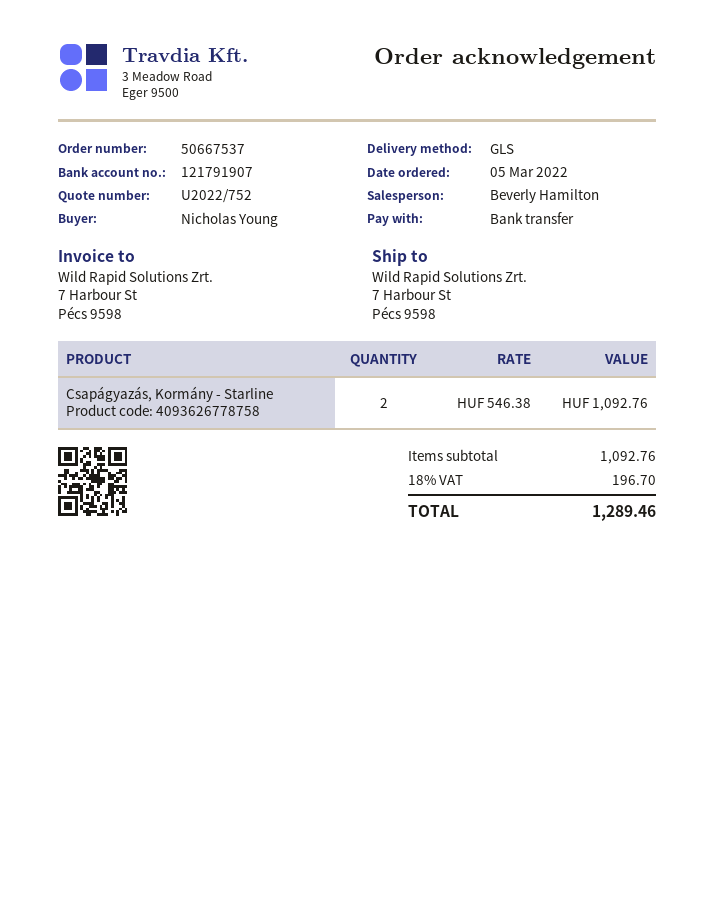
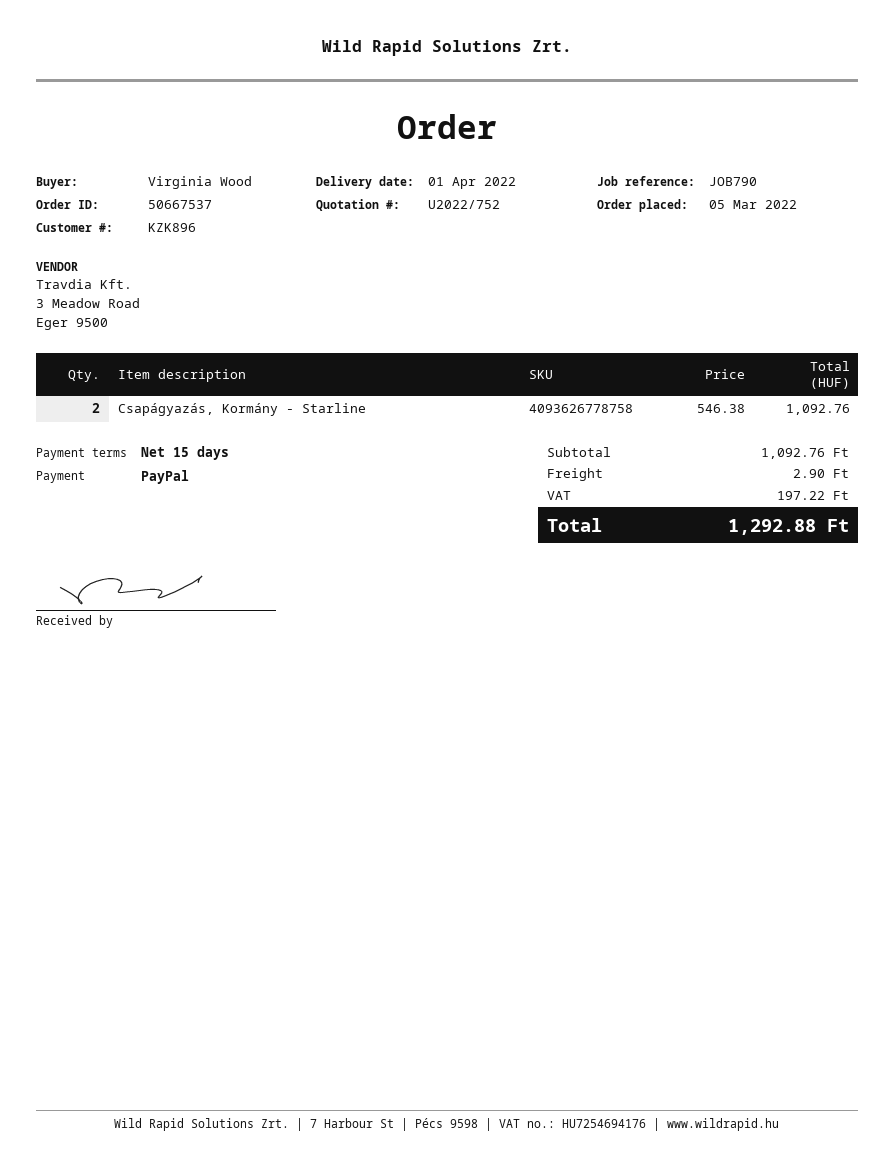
ordered by: Nicholas Young -> Virginia Wood
payment method: bank transfer -> PayPal
shipping: none -> 2.90
tax: 196.70 -> 197.22
total: 1289.46 -> 1292.88

